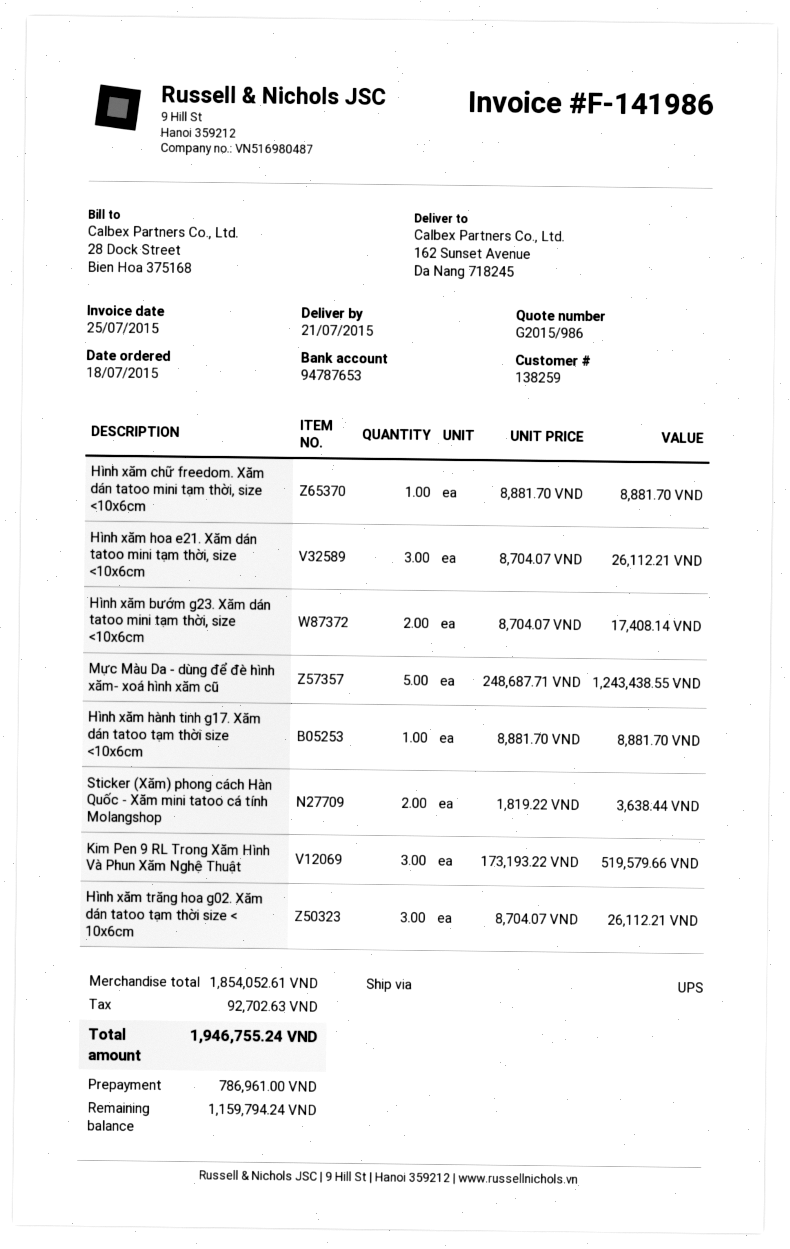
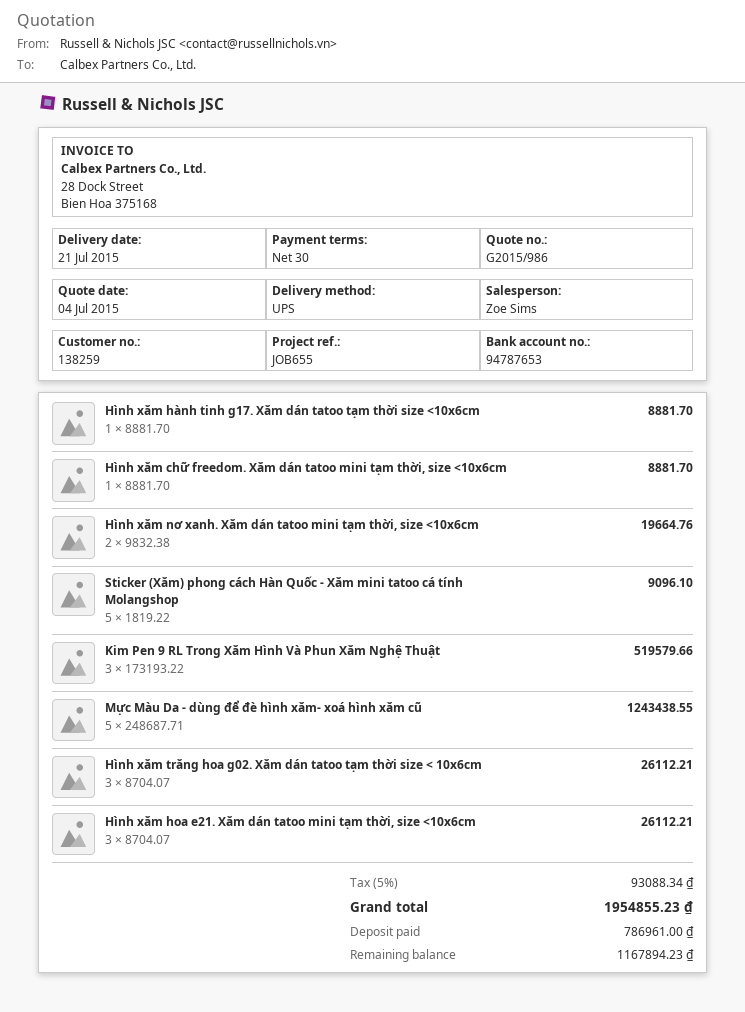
Hình xăm bướm g23. Xăm dán tatoo mini tạm thời, size <10x6cm: 2 x 8704.07 = 17408.14 -> none
Sticker (Xăm) phong cách Hàn Quốc - Xăm mini tatoo cá tính Molangshop: 2 x 1819.22 = 3638.44 -> 5 x 1819.22 = 9096.10
Hình xăm nơ xanh. Xăm dán tatoo mini tạm thời, size <10x6cm: none -> 2 x 9832.38 = 19664.76
tax: 92702.63 -> 93088.34
total: 1946755.24 -> 1954855.23
balance: 1159794.24 -> 1167894.23

